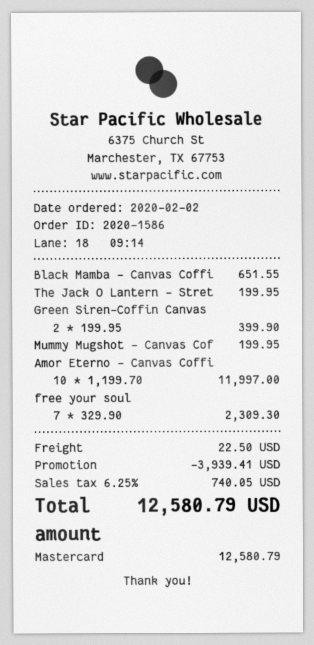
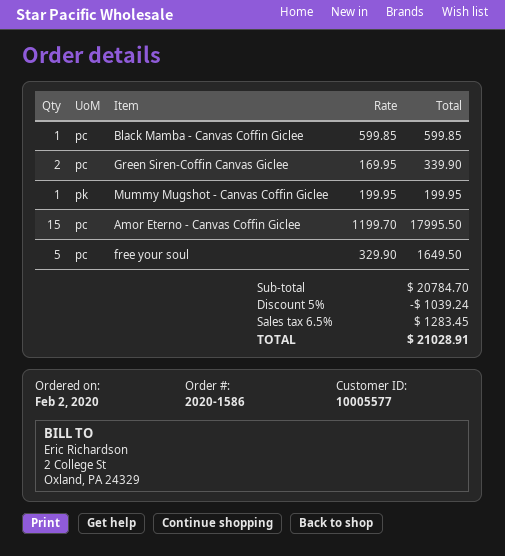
Black Mamba - Canvas Coffi: 1 x 651.55 = 651.55 -> 1 x 599.85 = 599.85
The Jack O Lantern - Stret: 1 x 199.95 = 199.95 -> none
Green Siren-Coffin Canvas: 2 x 199.95 = 399.90 -> 2 x 169.95 = 339.90
Amor Eterno - Canvas Coffi: 10 x 1199.70 = 11997.00 -> 15 x 1199.70 = 17995.50
free your soul: 7 x 329.90 = 2309.30 -> 5 x 329.90 = 1649.50
discount: 3939.41 -> 1039.24
shipping: 22.50 -> none
tax: 6.25% = 740.05 -> 6.5% = 1283.45
total: 12580.79 -> 21028.91

